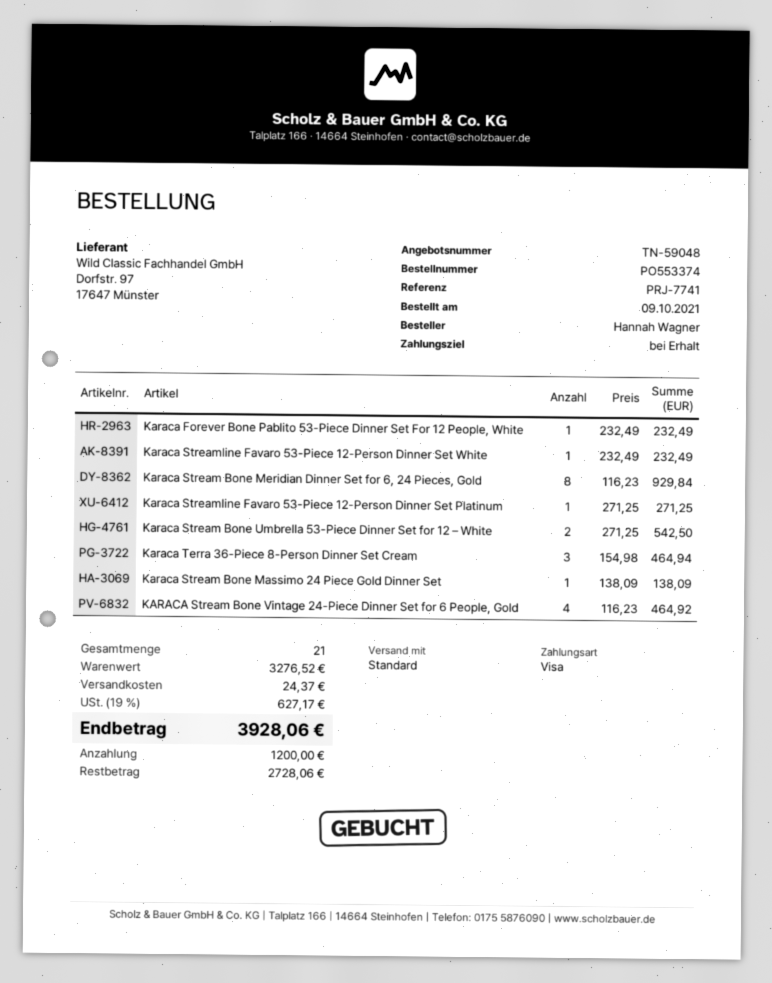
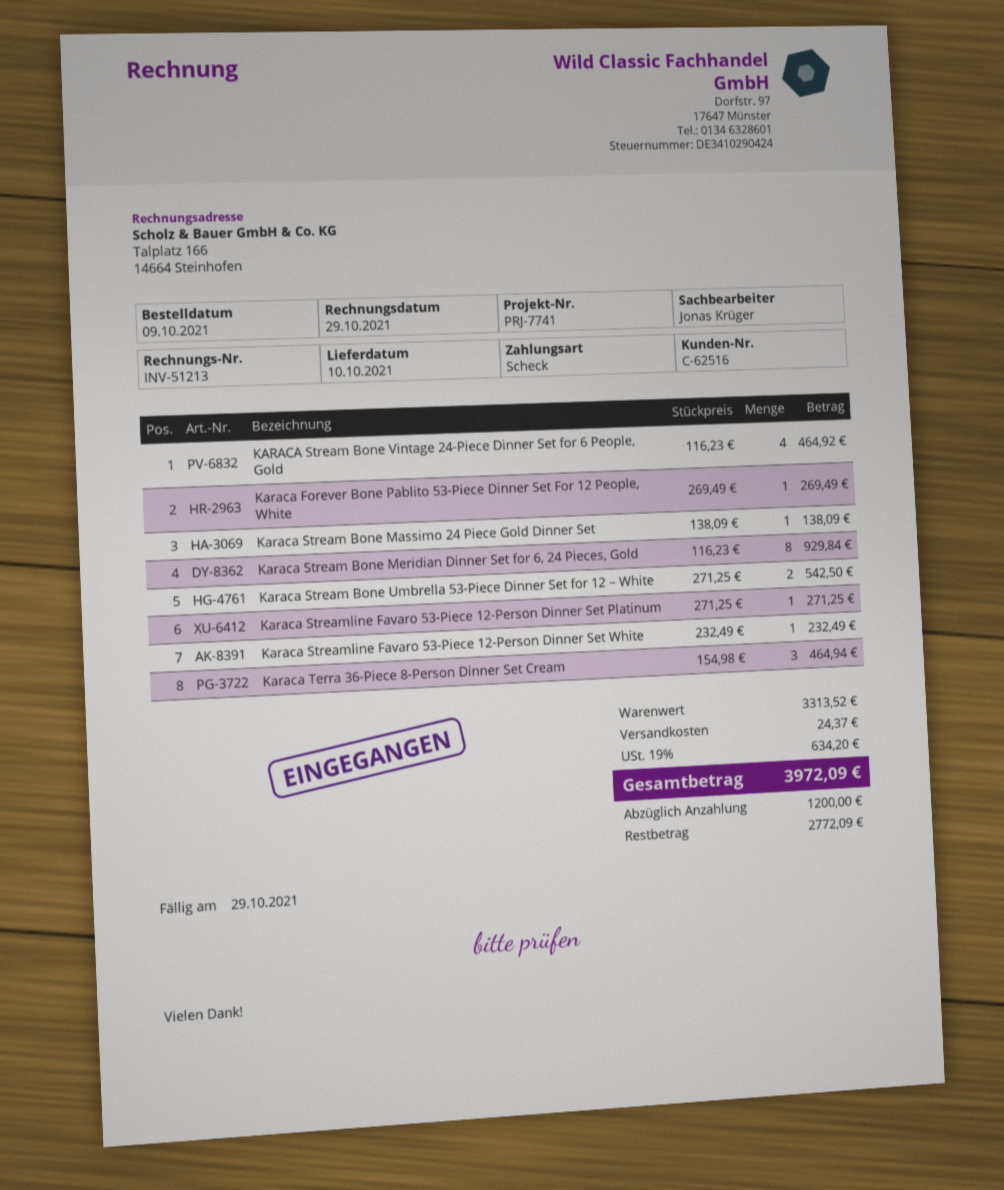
payment method: Visa -> cheque
Karaca Forever Bone Pablito 53-Piece Dinner Set For 12 People, White: 1 x 232.49 = 232.49 -> 1 x 269.49 = 269.49
subtotal: 3276.52 -> 3313.52
tax: 19% = 627.17 -> 19% = 634.20
total: 3928.06 -> 3972.09
balance: 2728.06 -> 2772.09

